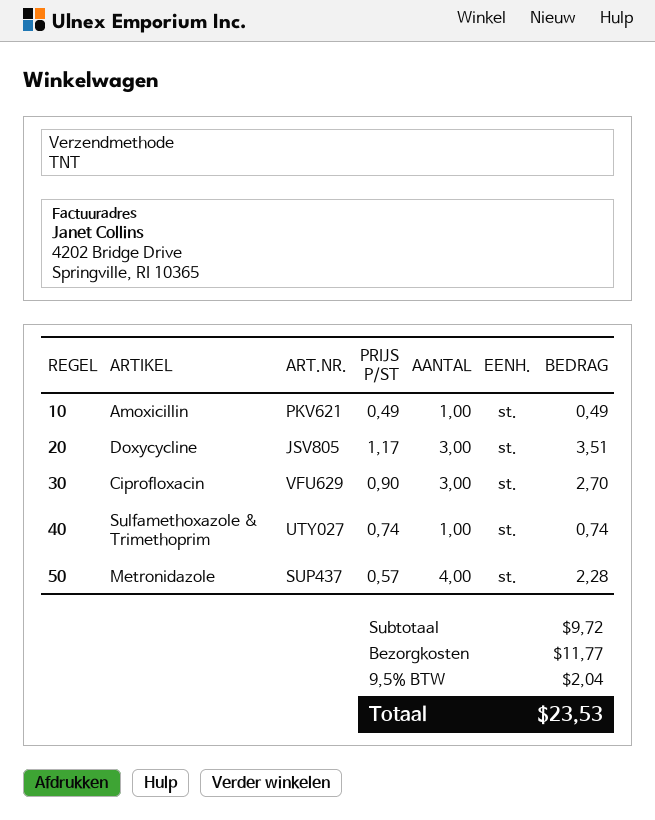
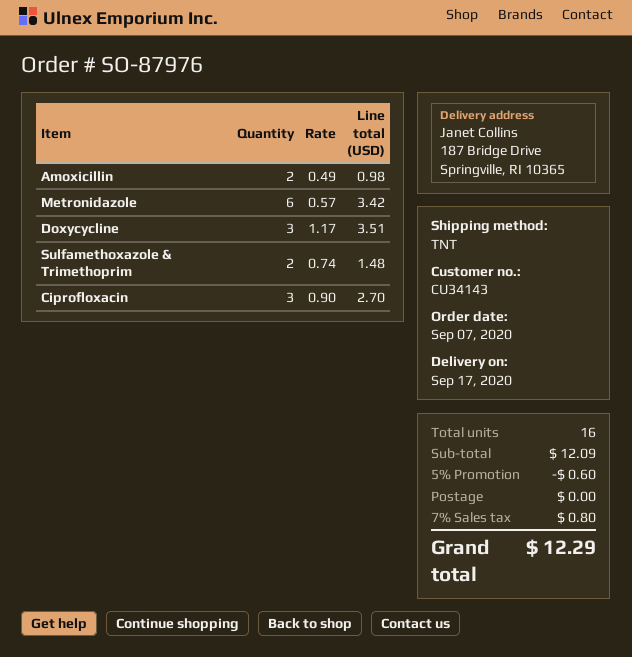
Amoxicillin: 1 x 0.49 = 0.49 -> 2 x 0.49 = 0.98
Sulfamethoxazole & Trimethoprim: 1 x 0.74 = 0.74 -> 2 x 0.74 = 1.48
Metronidazole: 4 x 0.57 = 2.28 -> 6 x 0.57 = 3.42
subtotal: 9.72 -> 12.09
discount: none -> 5% = 0.60
shipping: 11.77 -> 0.00
tax: 9.5% = 2.04 -> 7% = 0.80
total: 23.53 -> 12.29

